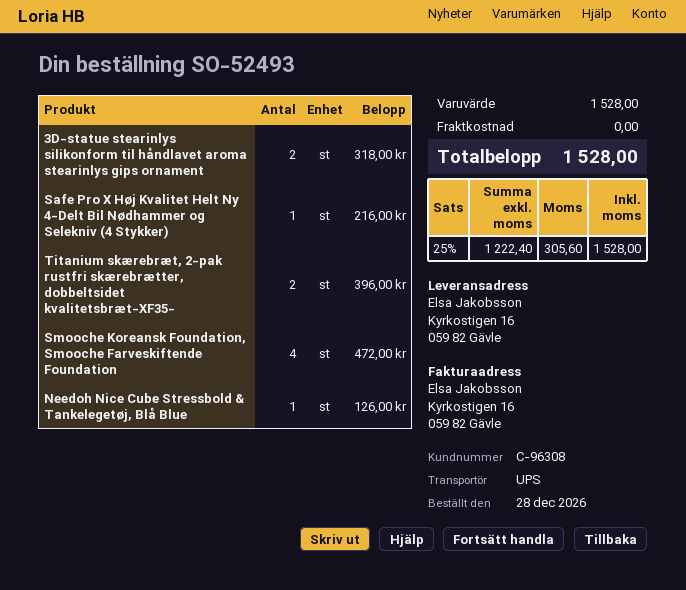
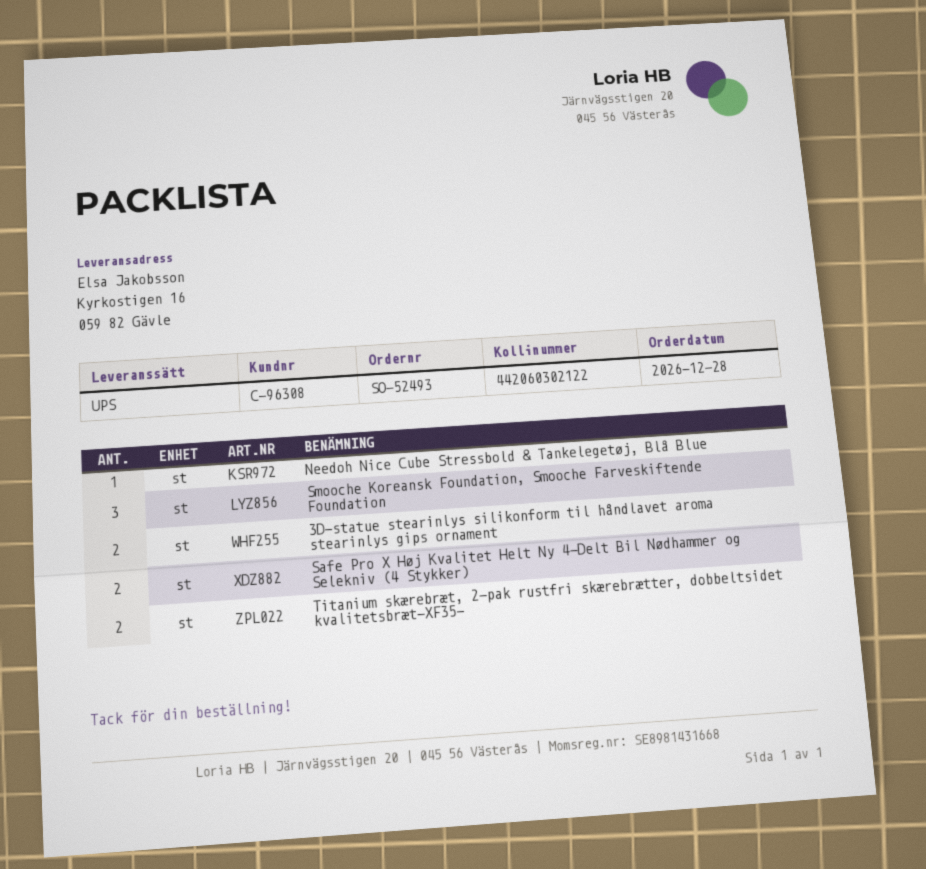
Safe Pro X Høj Kvalitet Helt Ny 4-Delt Bil Nødhammer og Selekniv (4 Stykker): 1 -> 2
Smooche Koreansk Foundation, Smooche Farveskiftende Foundation: 4 -> 3

